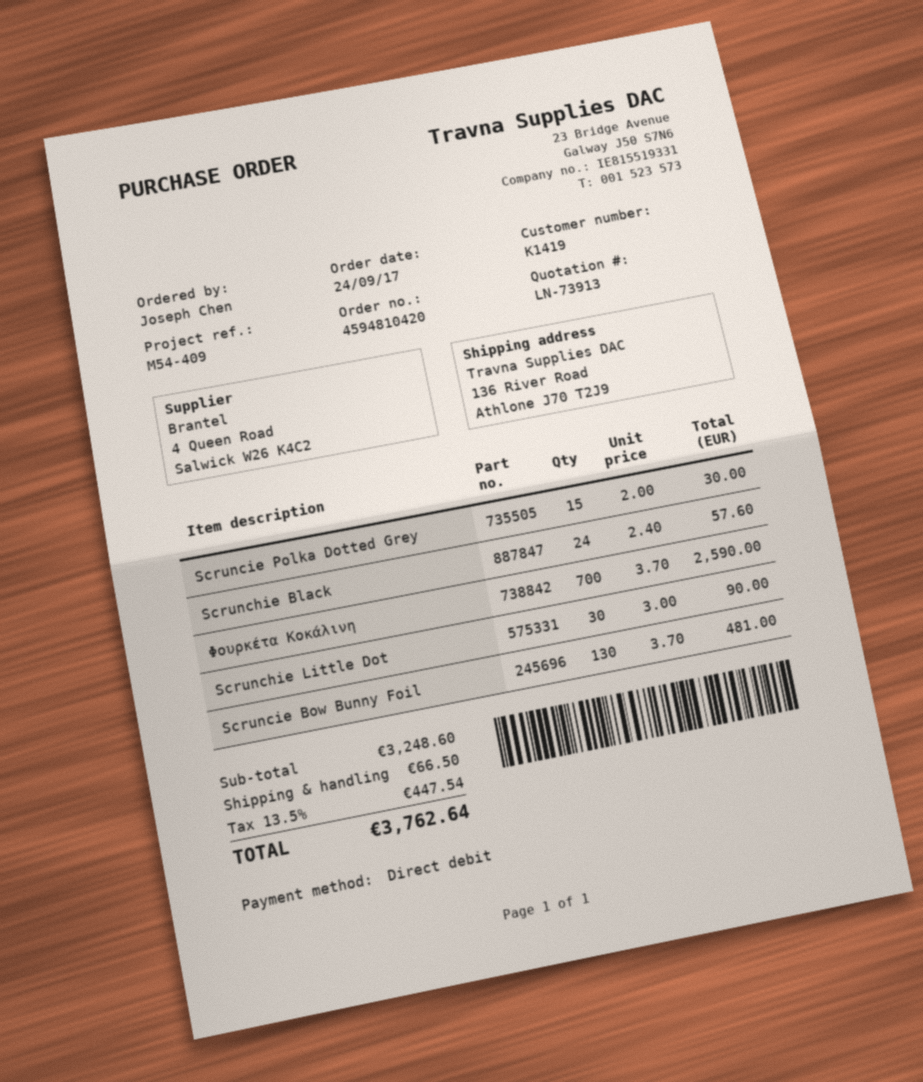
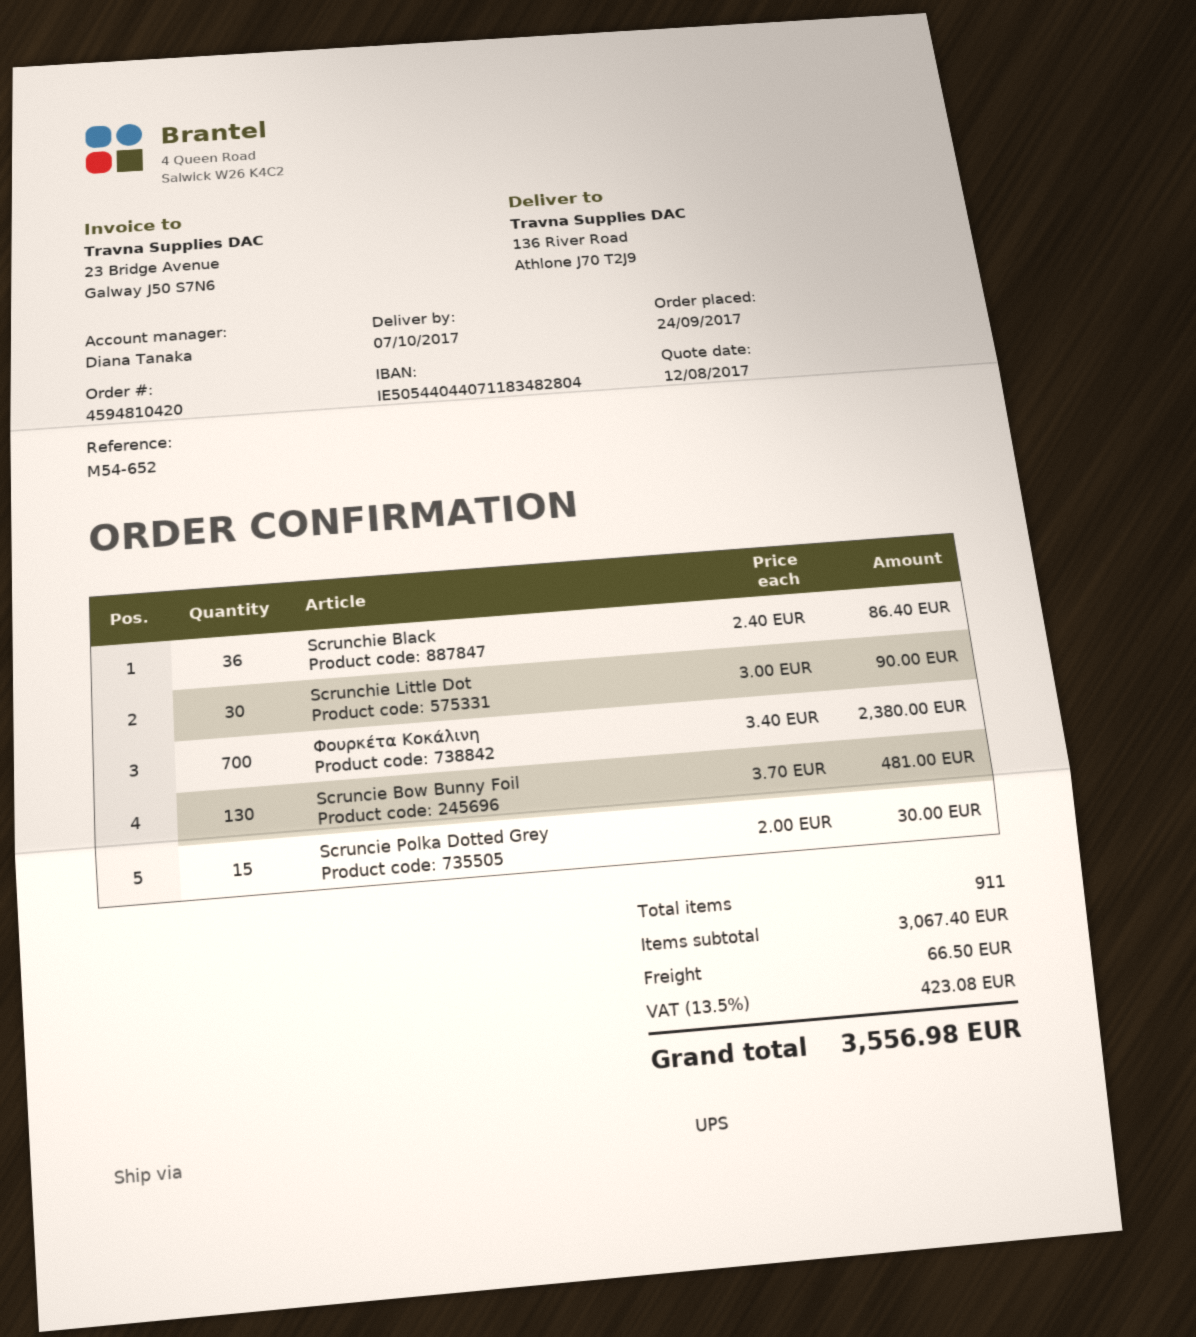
reference: M54-409 -> M54-652
Scrunchie Black: 24 x 2.40 = 57.60 -> 36 x 2.40 = 86.40
Φουρκέτα Κοκάλινη: 700 x 3.70 = 2590.00 -> 700 x 3.40 = 2380.00
subtotal: 3248.60 -> 3067.40
tax: 13.5% = 447.54 -> 13.5% = 423.08
total: 3762.64 -> 3556.98

